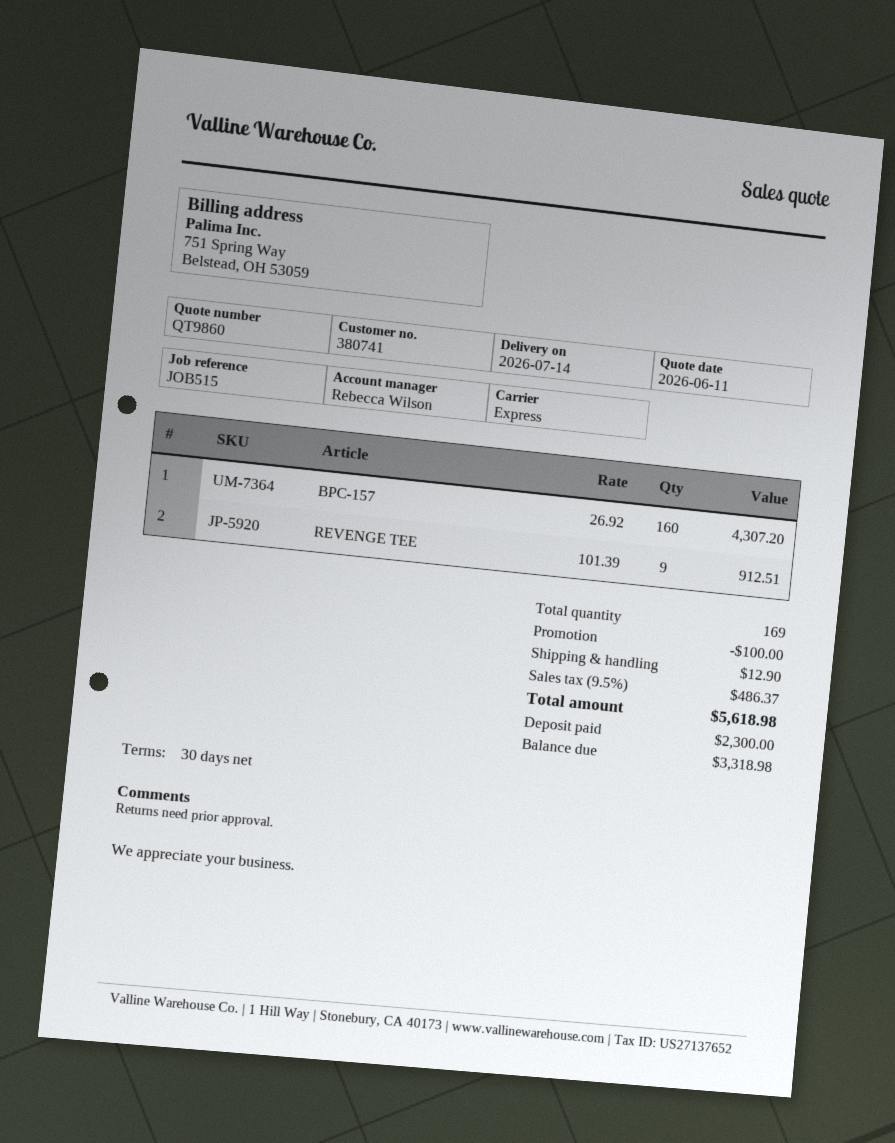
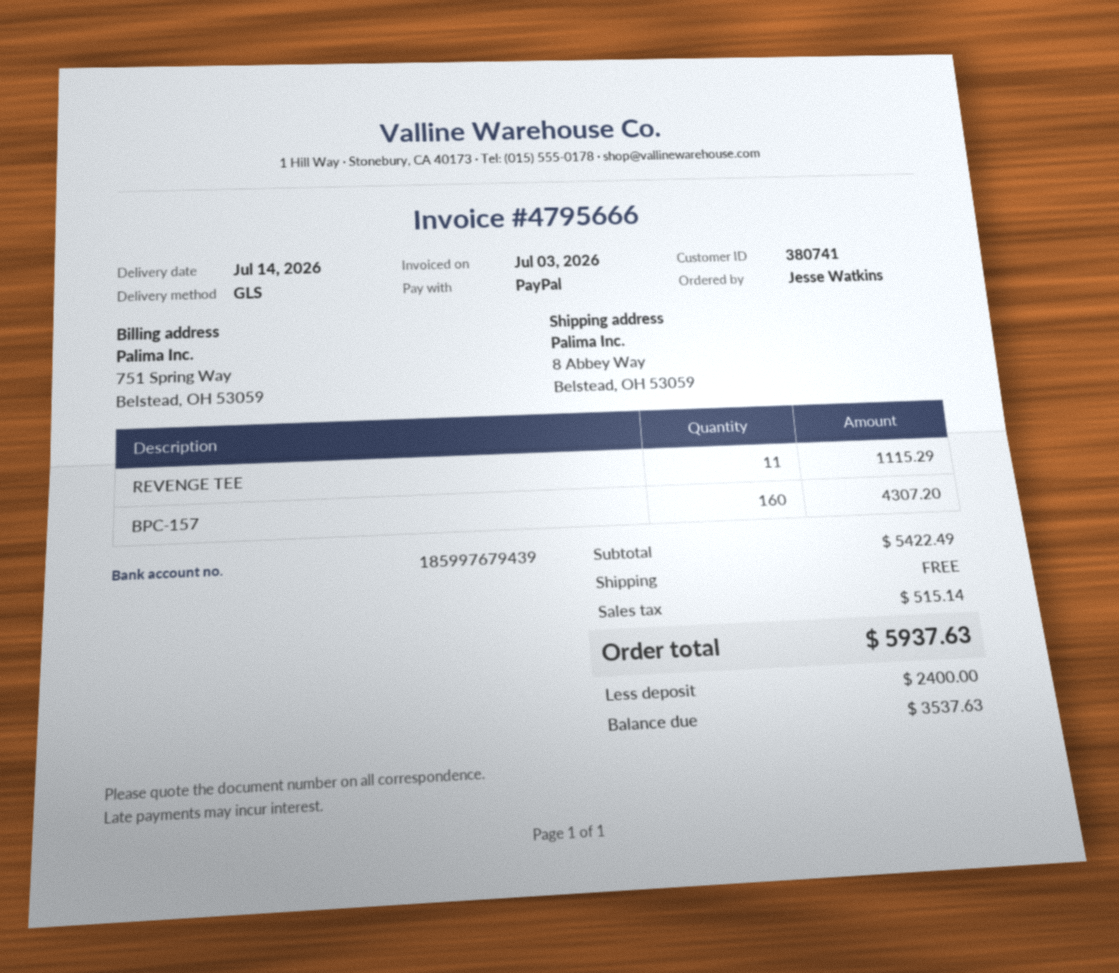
shipping method: express -> GLS
REVENGE TEE: 9 for 912.51 -> 11 for 1115.29
discount: 100.00 -> none
shipping: 12.90 -> 0.00
tax: 486.37 -> 515.14
total: 5618.98 -> 5937.63
deposit: 2300.00 -> 2400.00
balance: 3318.98 -> 3537.63

